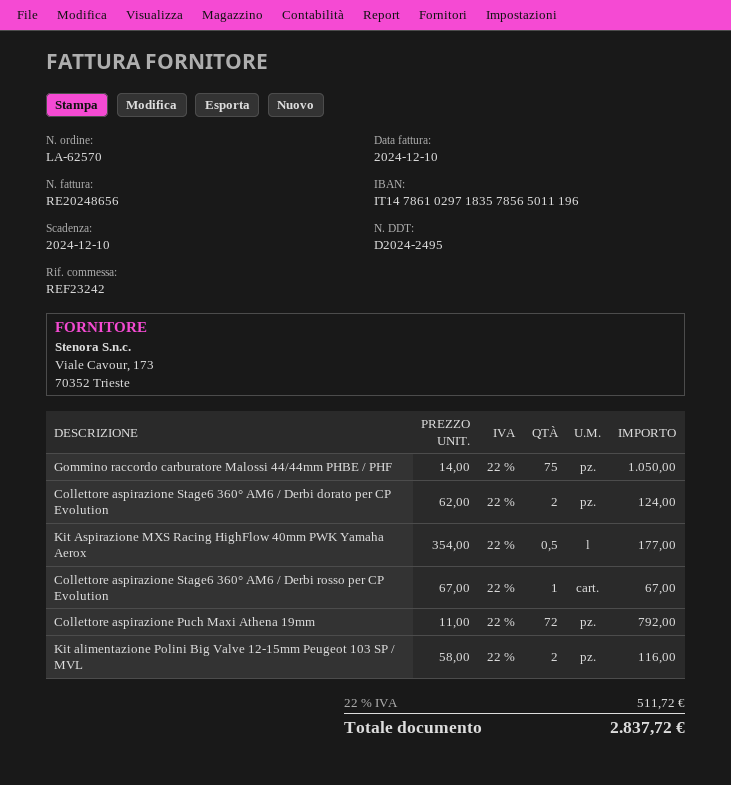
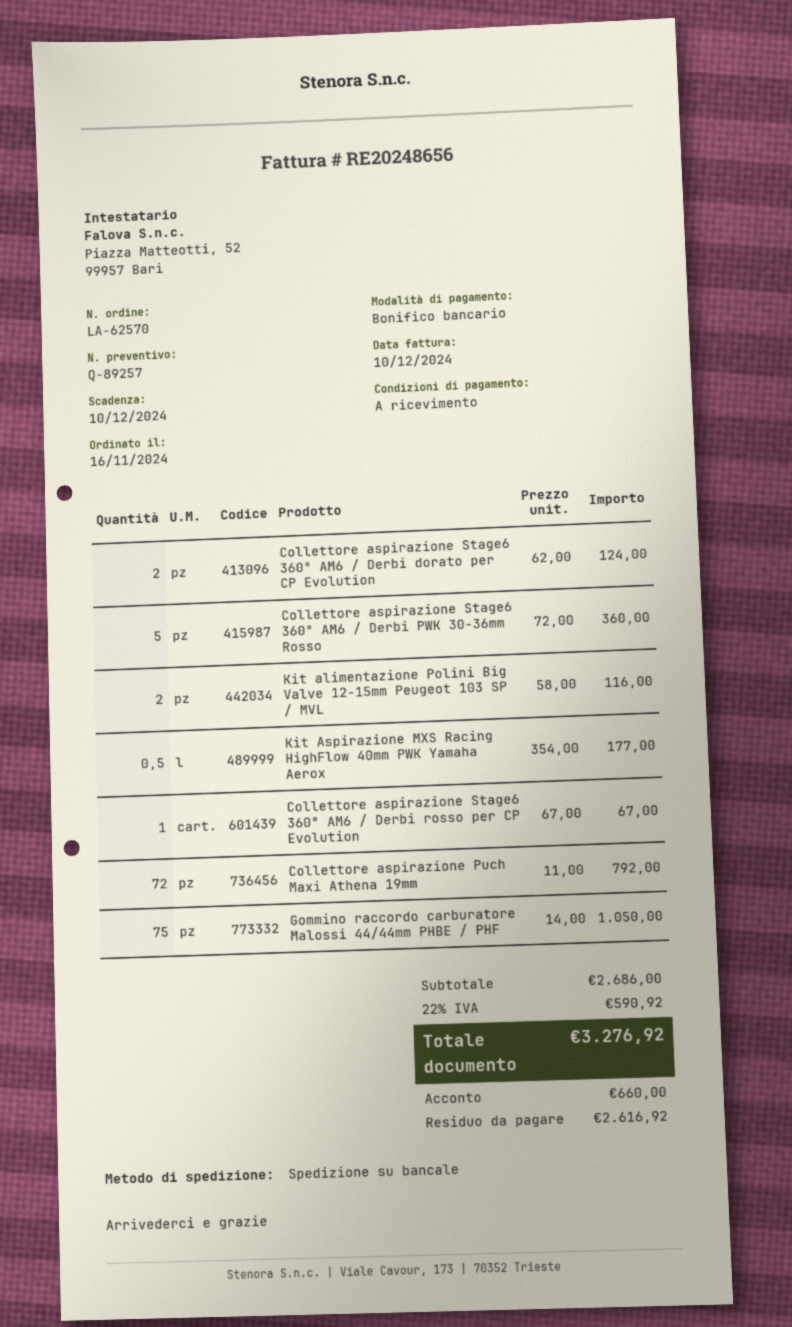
Collettore aspirazione Stage6 360° AM6 / Derbi PWK 30-36mm Rosso: none -> 5 x 72.00 = 360.00
tax: 22% = 511.72 -> 22% = 590.92
total: 2837.72 -> 3276.92

